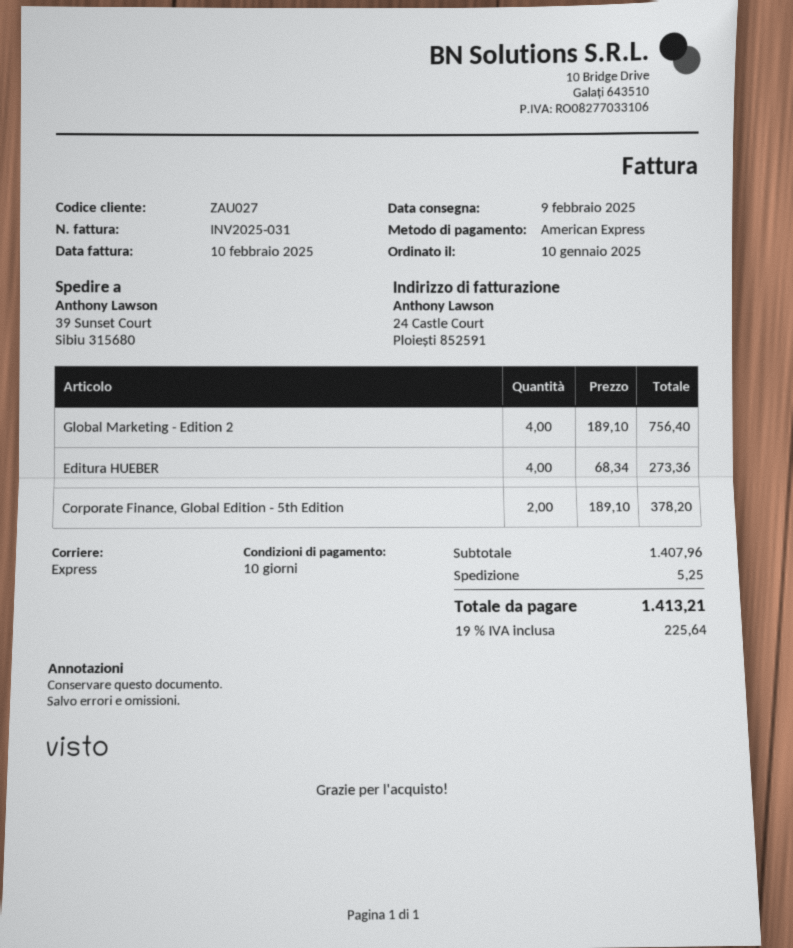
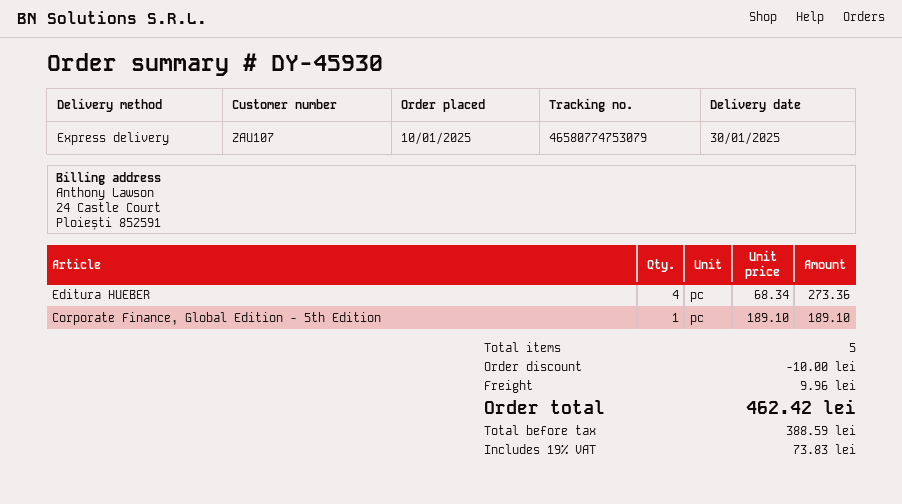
delivery date: 2025-02-09 -> 2025-01-30
customer number: ZAU027 -> ZAU107
Global Marketing - Edition 2: 4 x 189.10 = 756.40 -> none
Corporate Finance, Global Edition - 5th Edition: 2 x 189.10 = 378.20 -> 1 x 189.10 = 189.10
discount: none -> 10.00
shipping: 5.25 -> 9.96
tax: 19% = 225.64 -> 19% = 73.83
total: 1413.21 -> 462.42

